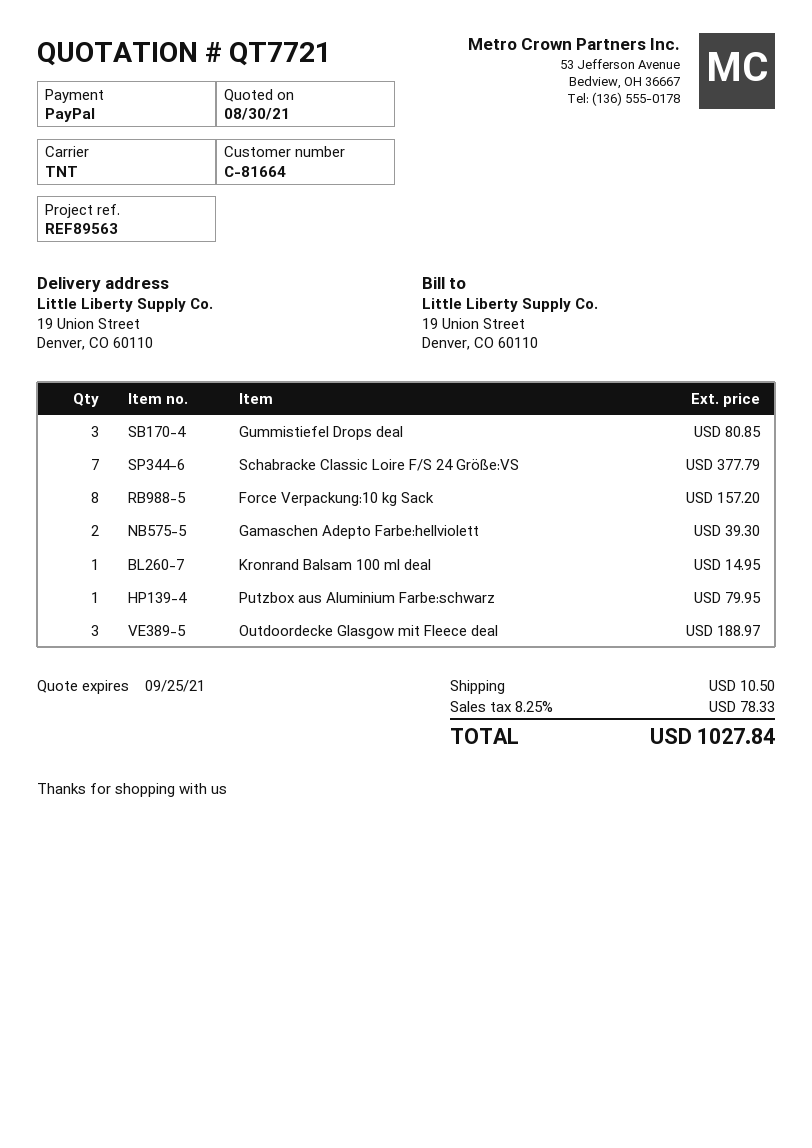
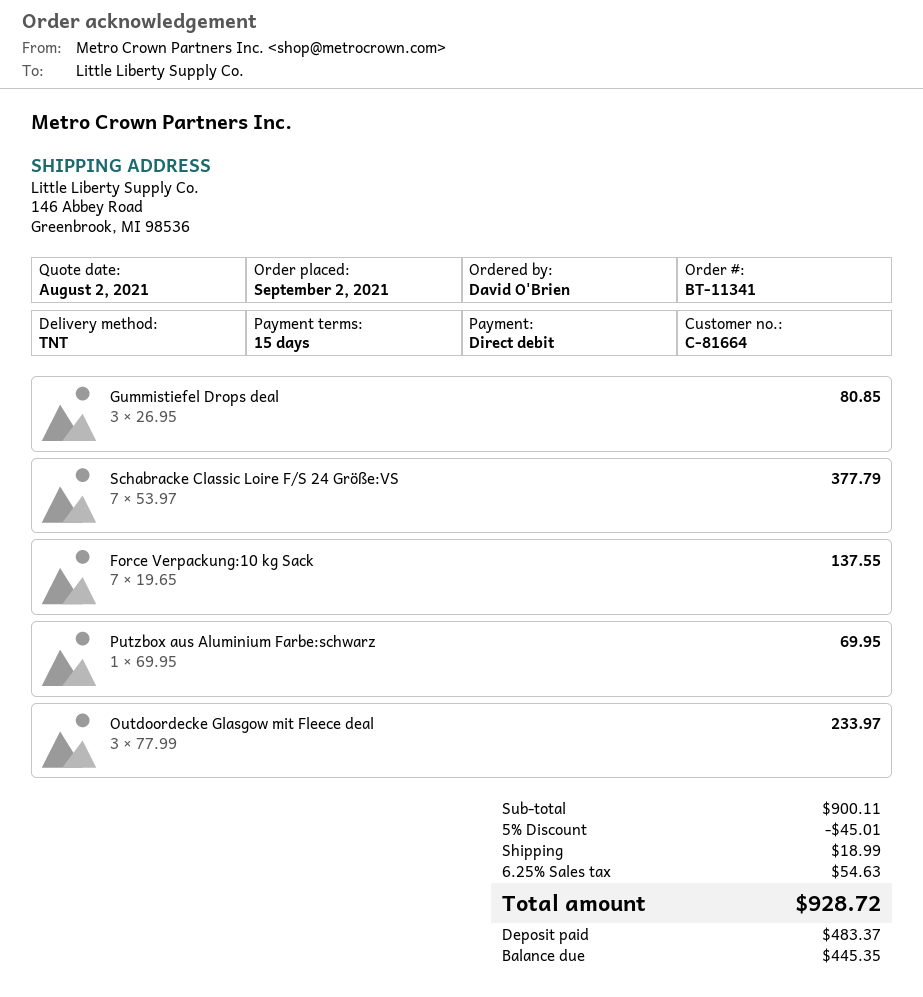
quote date: 2021-08-30 -> 2021-08-02
payment method: PayPal -> direct debit
ship to: 19 Union Street, Denver, CO 60110 -> 146 Abbey Road, Greenbrook, MI 98536
Force Verpackung:10 kg Sack: 8 for 157.20 -> 7 for 137.55
Gamaschen Adepto Farbe:hellviolett: 2 for 39.30 -> none
Kronrand Balsam 100 ml deal: 1 for 14.95 -> none
Putzbox aus Aluminium Farbe:schwarz: 1 for 79.95 -> 1 for 69.95
Outdoordecke Glasgow mit Fleece deal: 3 for 188.97 -> 3 for 233.97
discount: none -> 5% = 45.01
shipping: 10.50 -> 18.99
tax: 8.25% = 78.33 -> 6.25% = 54.63
total: 1027.84 -> 928.72

